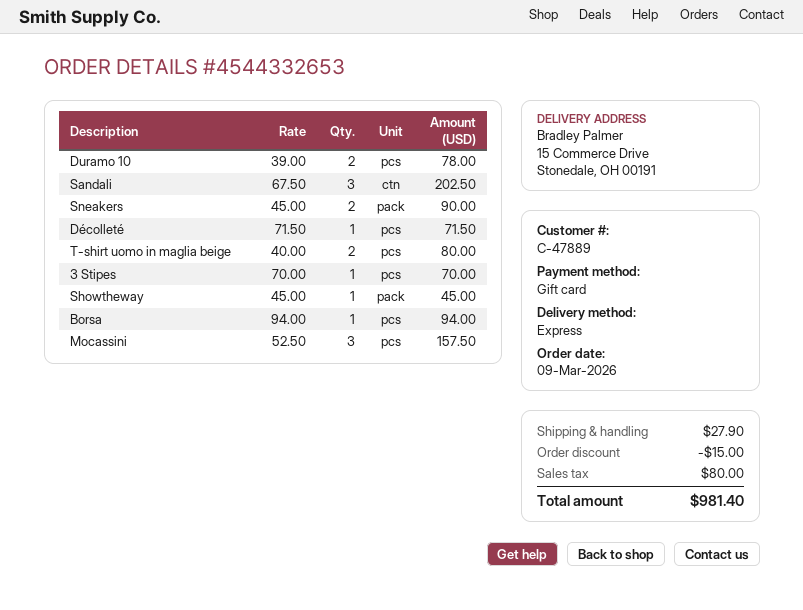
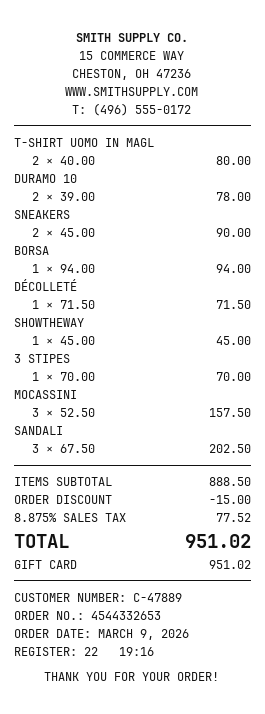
shipping: 27.90 -> none
tax: 80.00 -> 77.52
total: 981.40 -> 951.02

